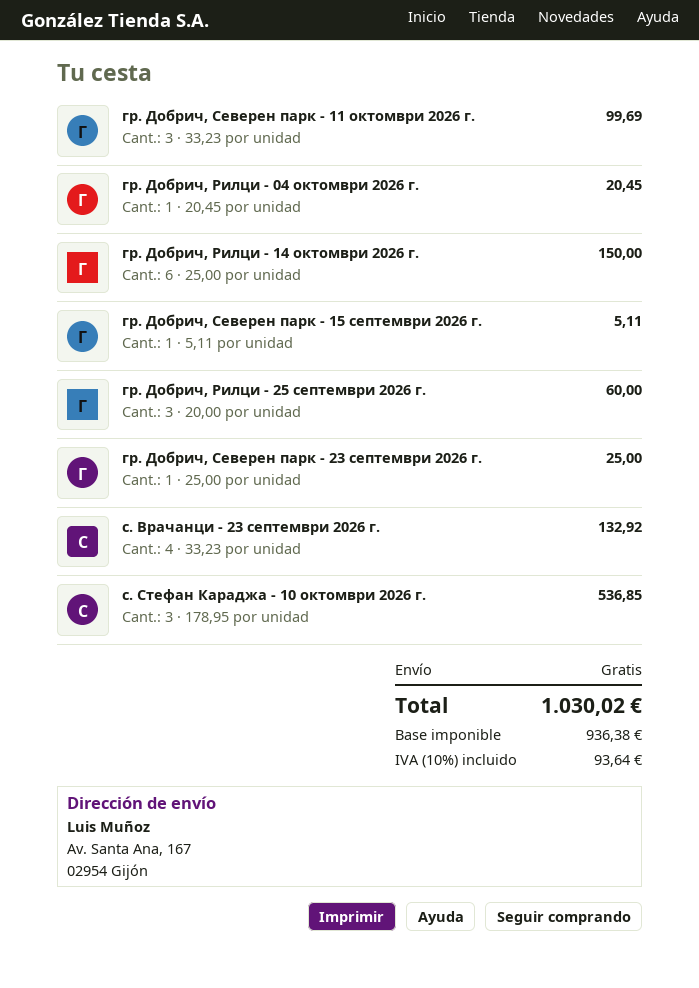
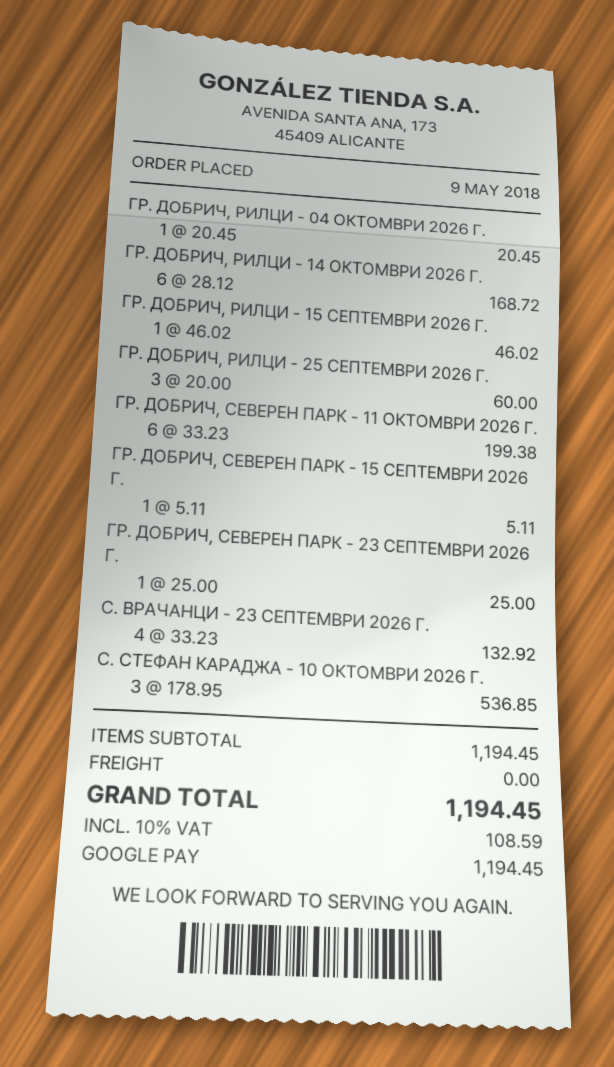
гр. Добрич, Северен парк - 11 октомври 2026 г.: 3 x 33.23 = 99.69 -> 6 x 33.23 = 199.38
гр. Добрич, Рилци - 14 октомври 2026 г.: 6 x 25.00 = 150.00 -> 6 x 28.12 = 168.72
ГР. ДОБРИЧ, РИЛЦИ - 15 СЕПТЕМВРИ 2026 Г.: none -> 1 x 46.02 = 46.02
tax: 10% = 93.64 -> 10% = 108.59
total: 1030.02 -> 1194.45

